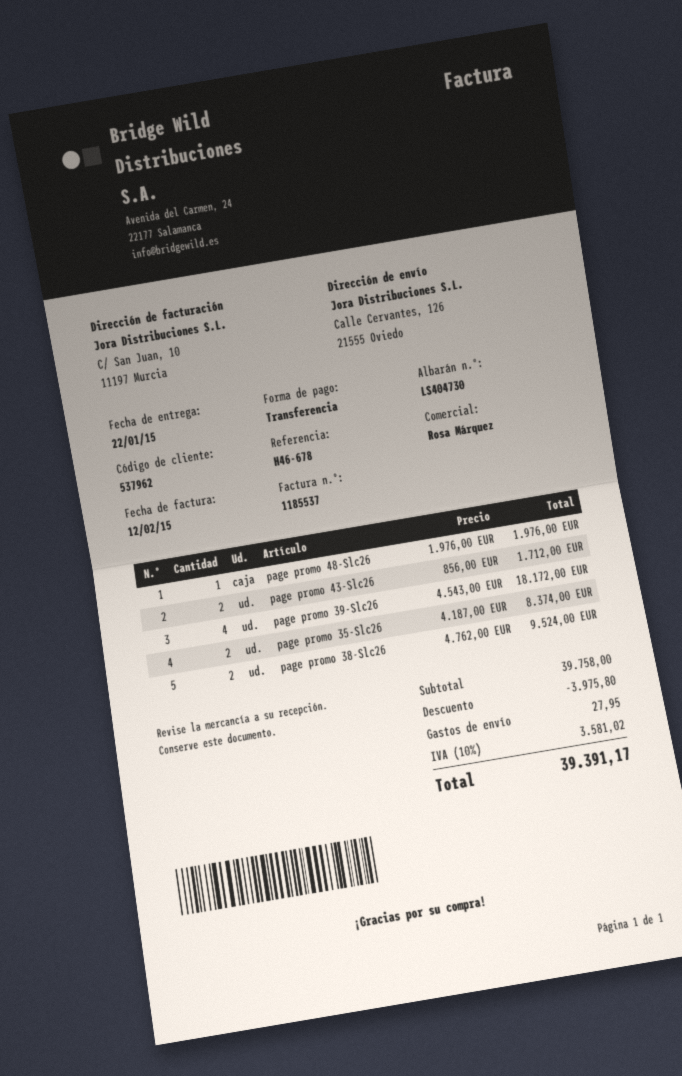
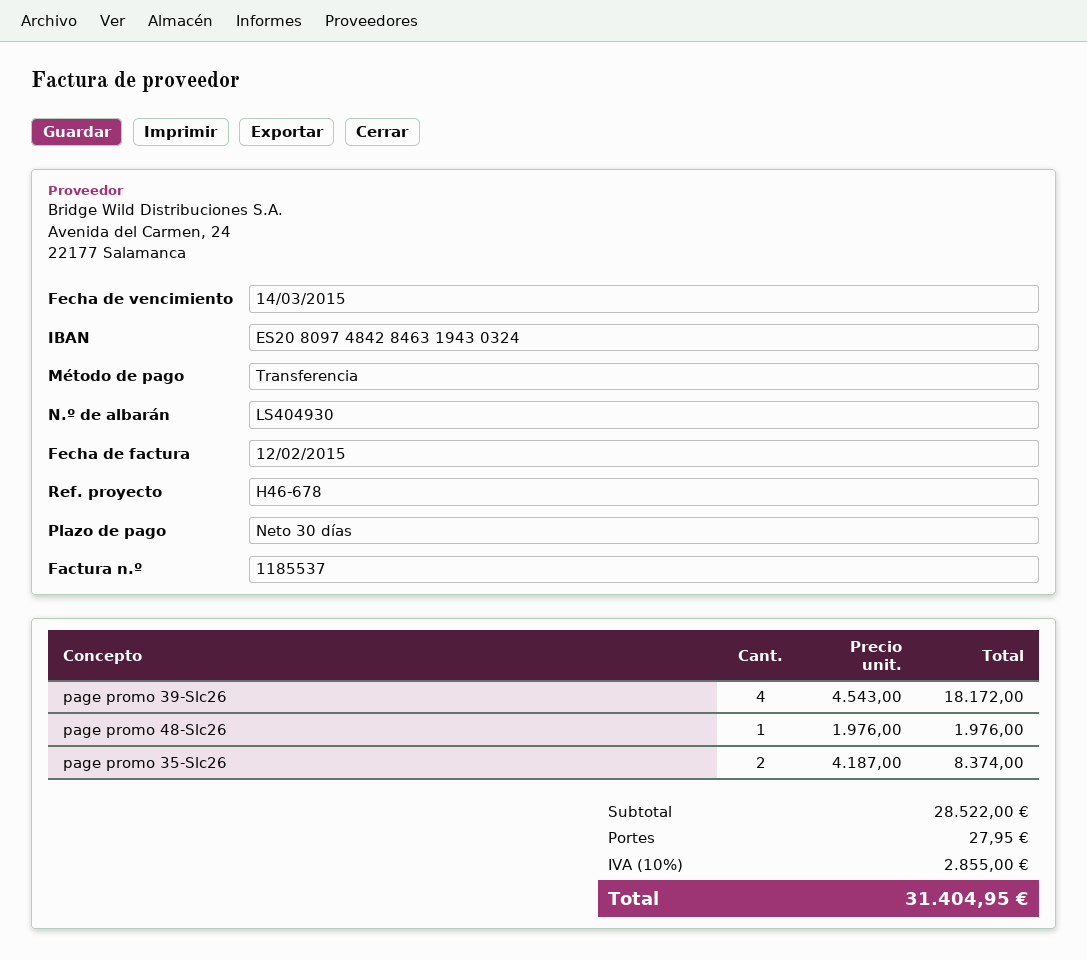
delivery note number: LS404730 -> LS404930
page promo 43-Slc26: 2 x 856.00 = 1712.00 -> none
page promo 38-Slc26: 2 x 4762.00 = 9524.00 -> none
subtotal: 39758.00 -> 28522.00
discount: 3975.80 -> none
tax: 10% = 3581.02 -> 10% = 2855.00
total: 39391.17 -> 31404.95

